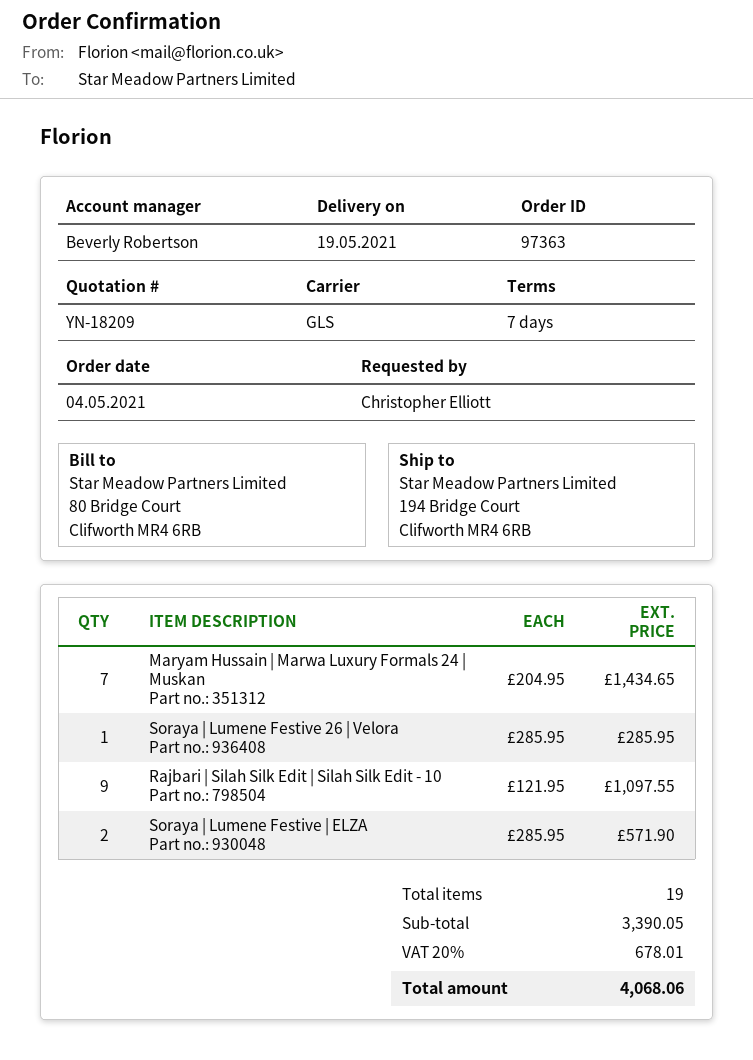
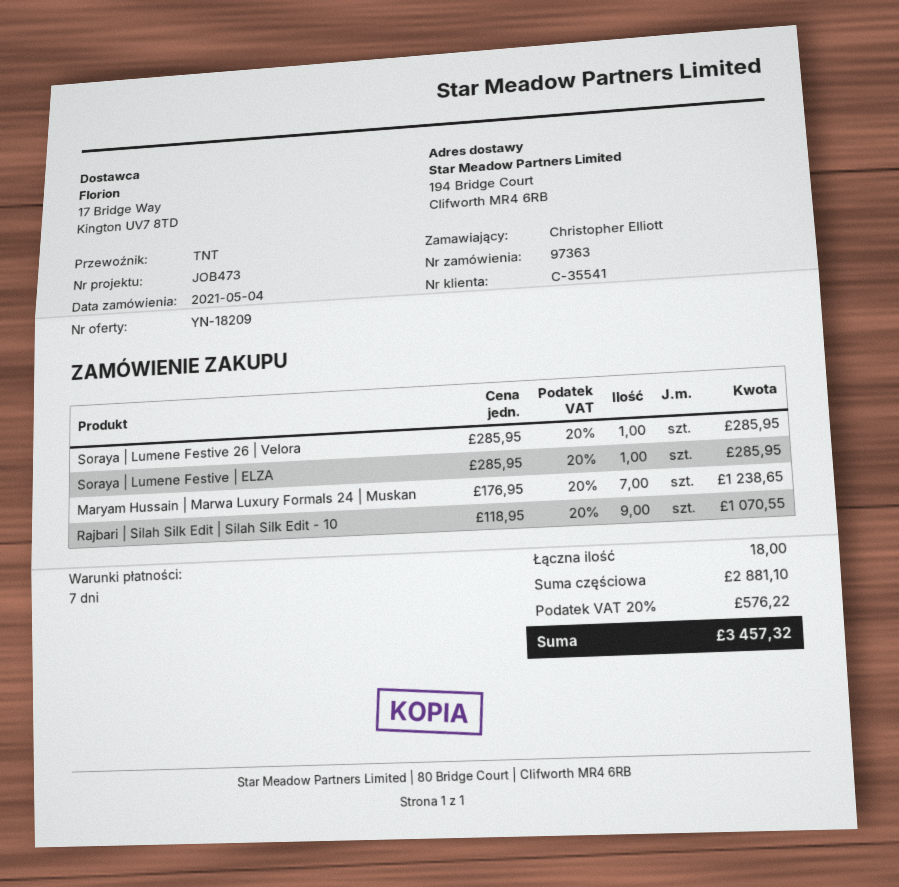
shipping method: GLS -> TNT
Maryam Hussain | Marwa Luxury Formals 24 | Muskan: 7 x 204.95 = 1434.65 -> 7 x 176.95 = 1238.65
Rajbari | Silah Silk Edit | Silah Silk Edit - 10: 9 x 121.95 = 1097.55 -> 9 x 118.95 = 1070.55
Soraya | Lumene Festive | ELZA: 2 x 285.95 = 571.90 -> 1 x 285.95 = 285.95
total quantity: 19 -> 18
subtotal: 3390.05 -> 2881.10
tax: 20% = 678.01 -> 20% = 576.22
total: 4068.06 -> 3457.32

